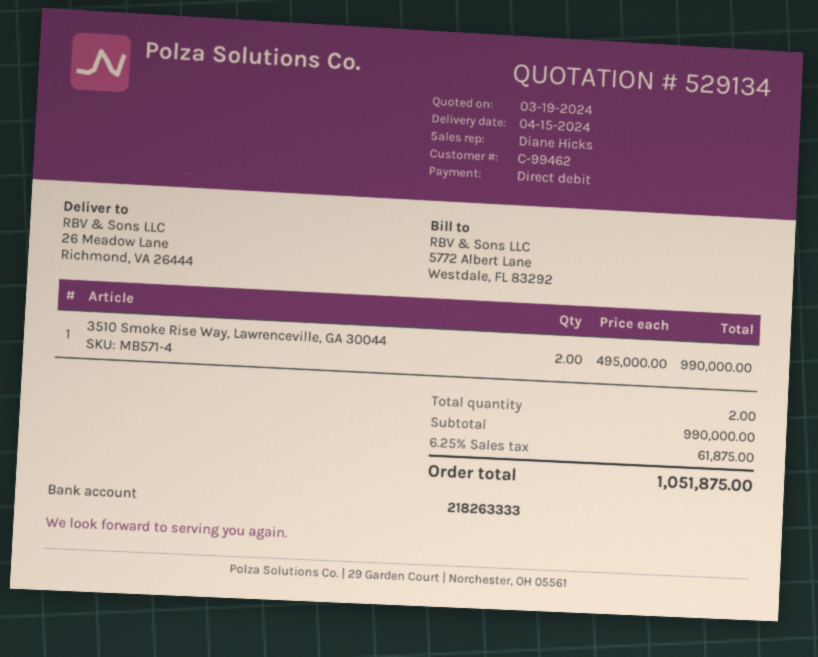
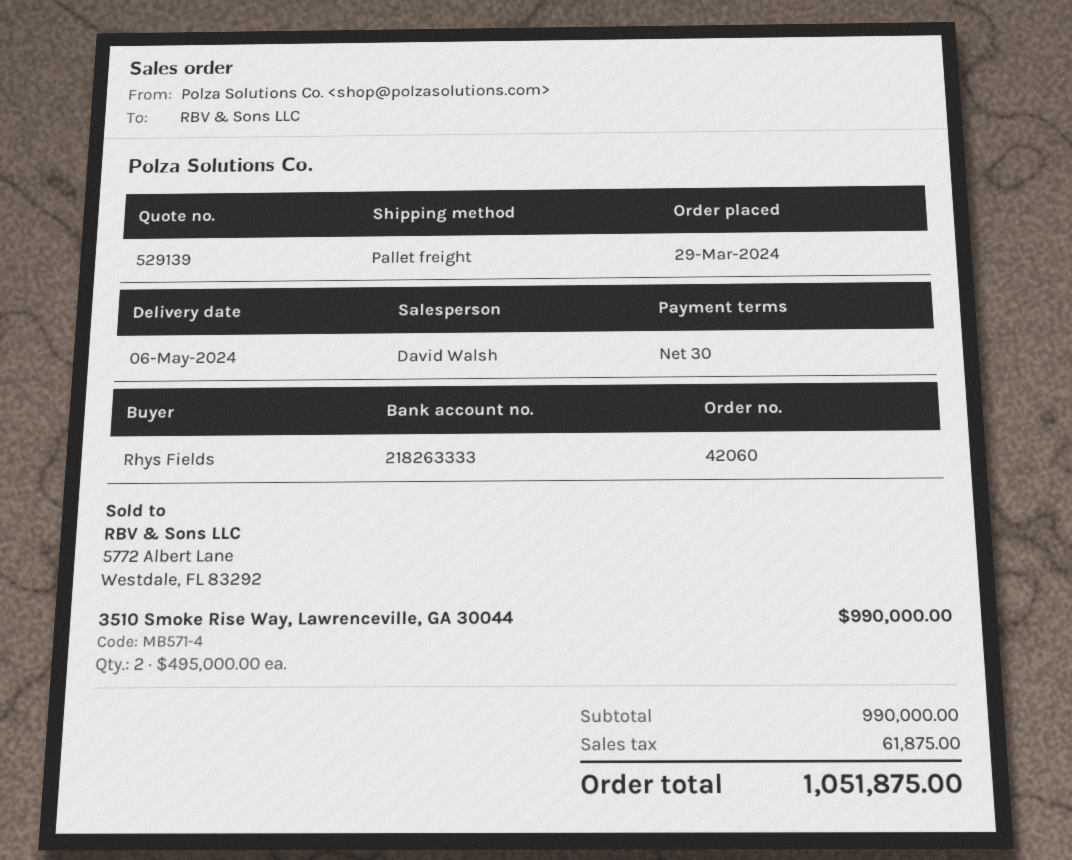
quote number: 529134 -> 529139
delivery date: 2024-04-15 -> 2024-05-06
sales rep: Diane Hicks -> David Walsh

